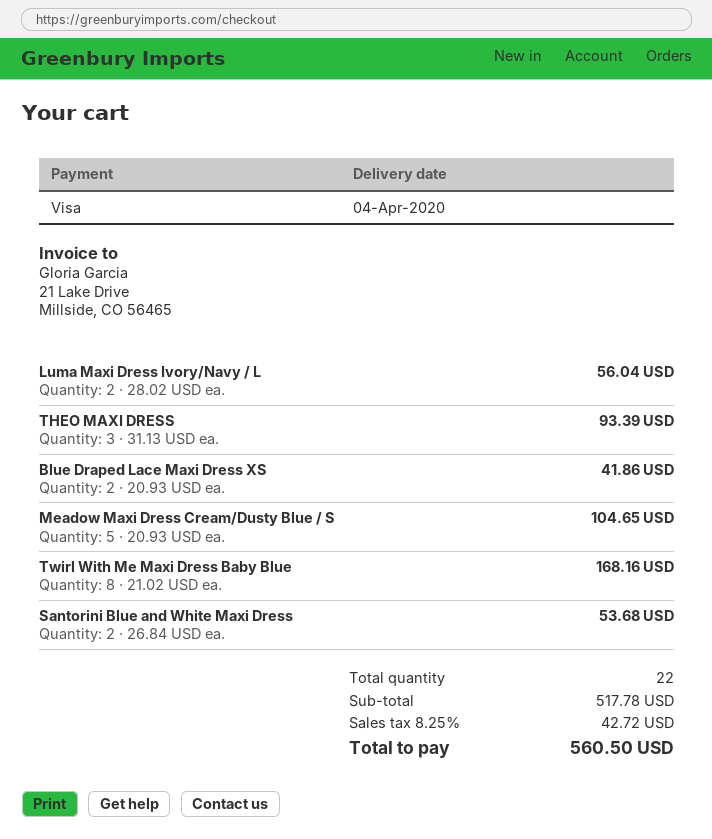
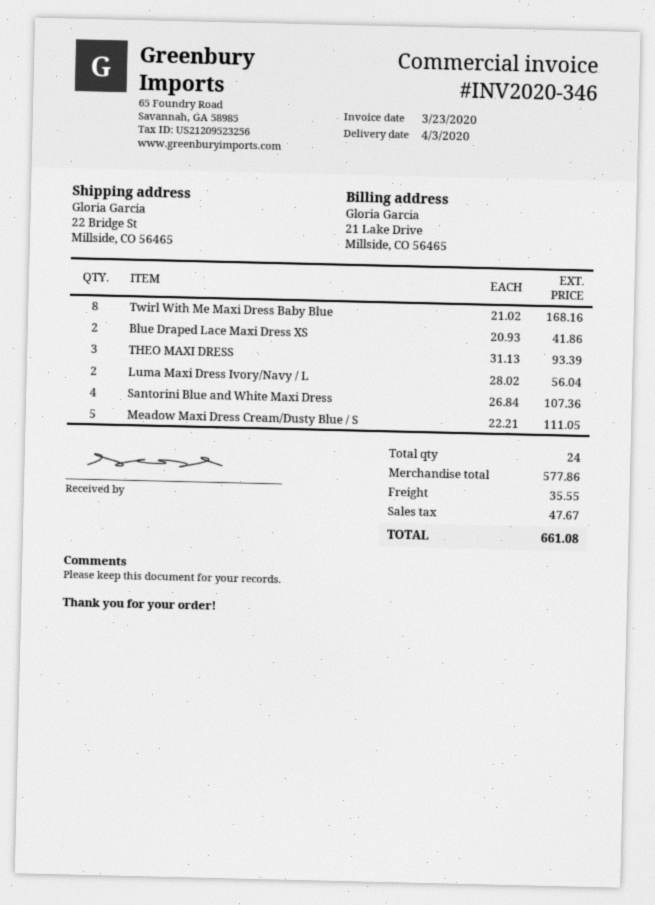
delivery date: 2020-04-04 -> 2020-04-03
Meadow Maxi Dress Cream/Dusty Blue / S: 5 x 20.93 = 104.65 -> 5 x 22.21 = 111.05
Santorini Blue and White Maxi Dress: 2 x 26.84 = 53.68 -> 4 x 26.84 = 107.36
total quantity: 22 -> 24
subtotal: 517.78 -> 577.86
shipping: none -> 35.55
tax: 42.72 -> 47.67
total: 560.50 -> 661.08

